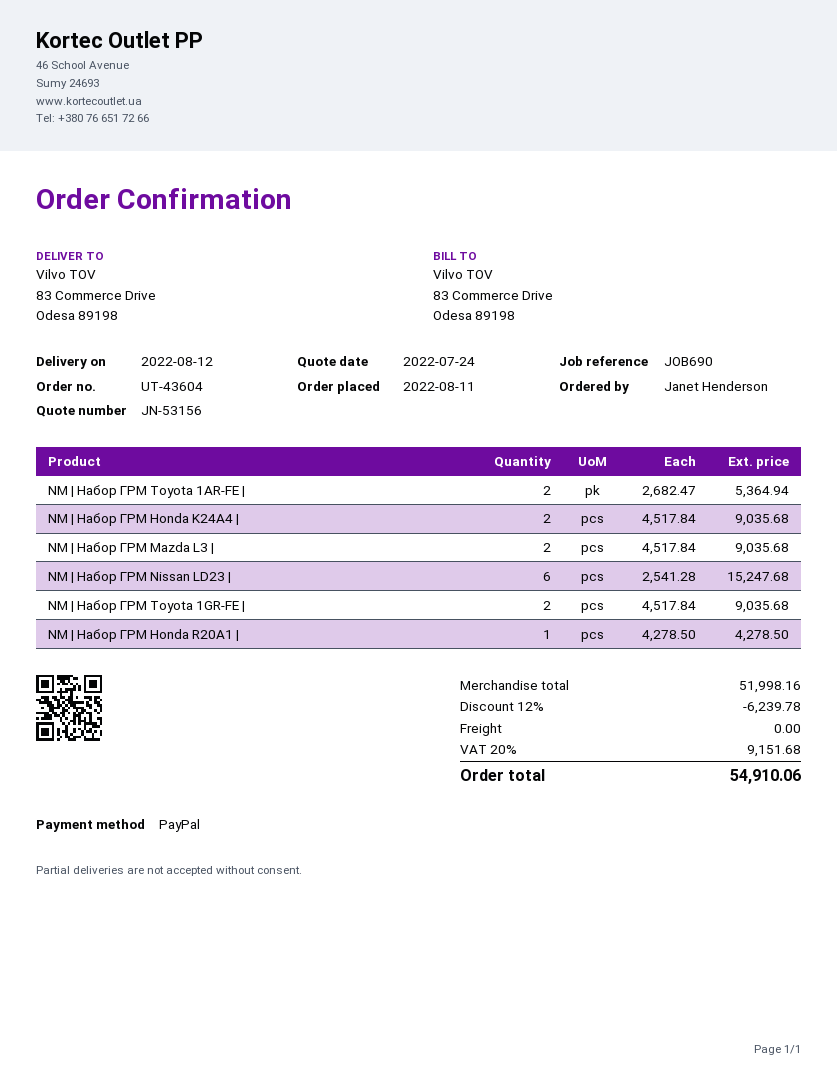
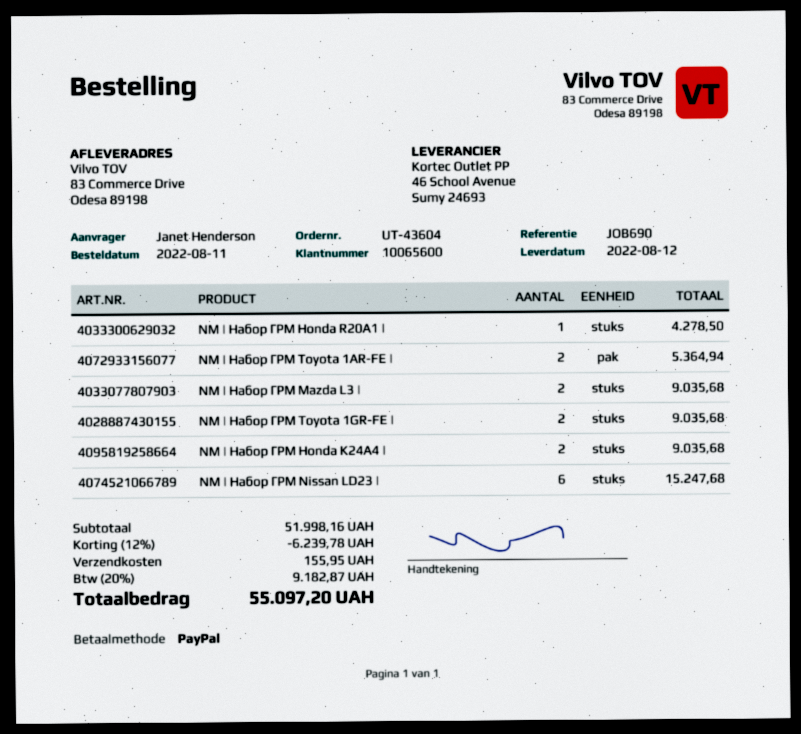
shipping: 0.00 -> 155.95
tax: 20% = 9151.68 -> 20% = 9182.87
total: 54910.06 -> 55097.20

